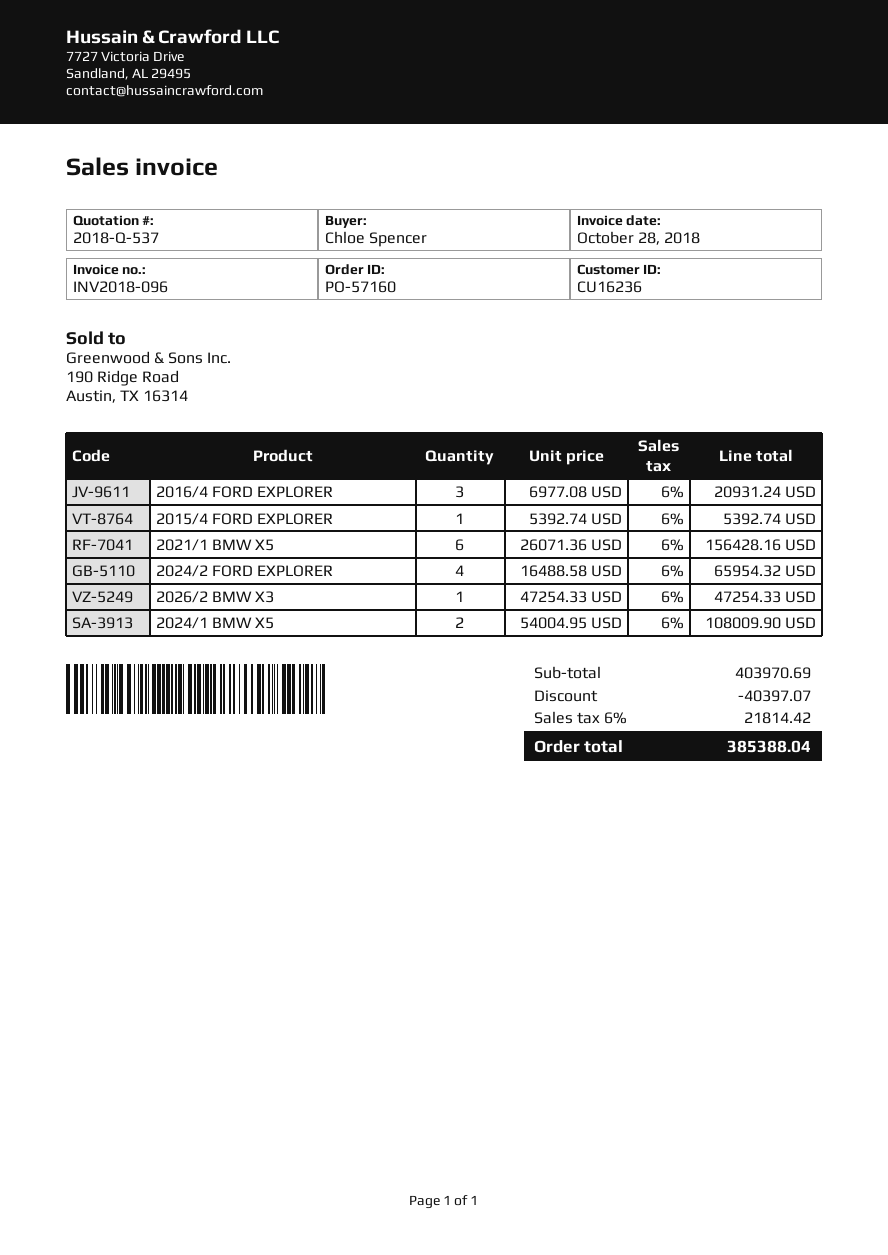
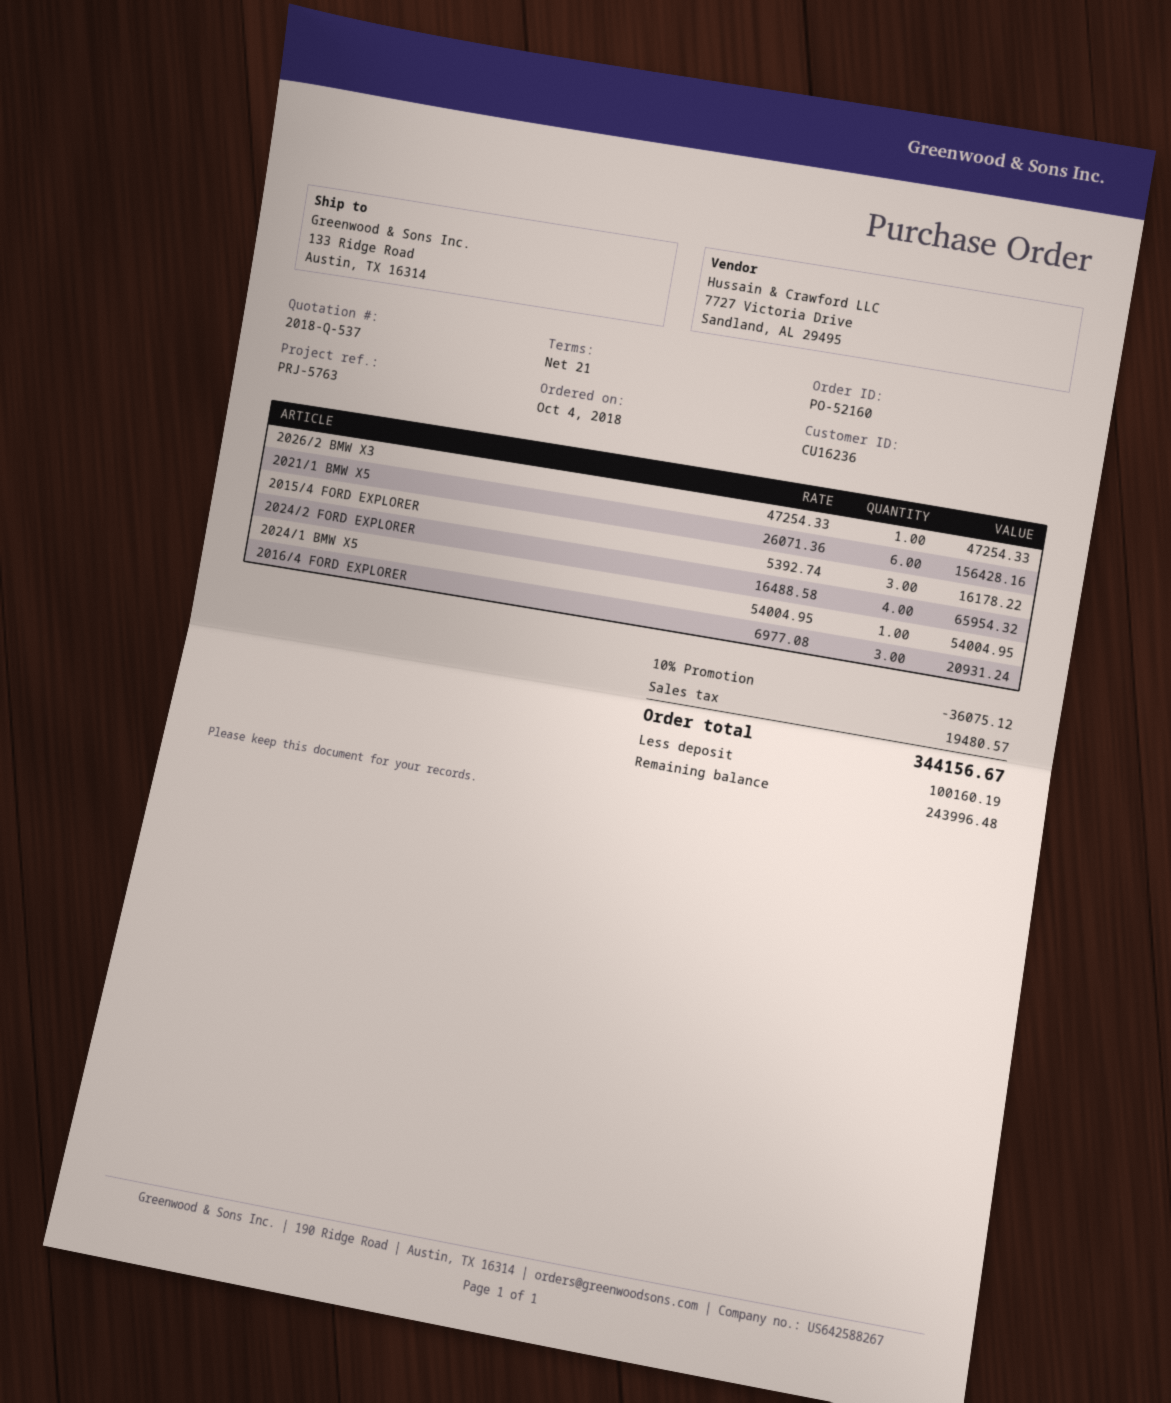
order number: PO-57160 -> PO-52160
2015/4 FORD EXPLORER: 1 x 5392.74 = 5392.74 -> 3 x 5392.74 = 16178.22
2024/1 BMW X5: 2 x 54004.95 = 108009.90 -> 1 x 54004.95 = 54004.95
discount: 40397.07 -> 36075.12
tax: 21814.42 -> 19480.57
total: 385388.04 -> 344156.67

